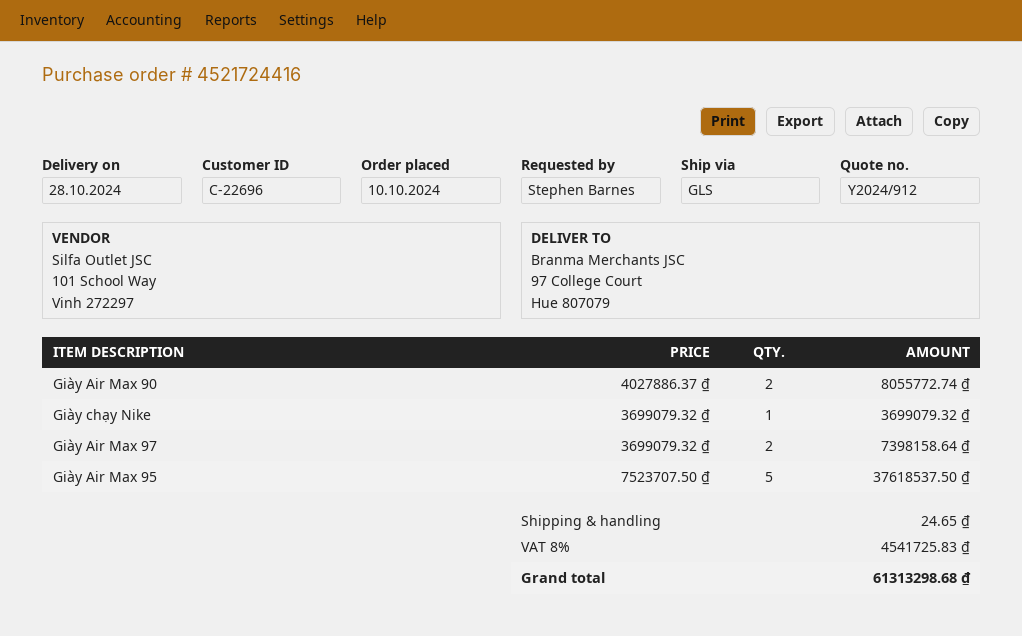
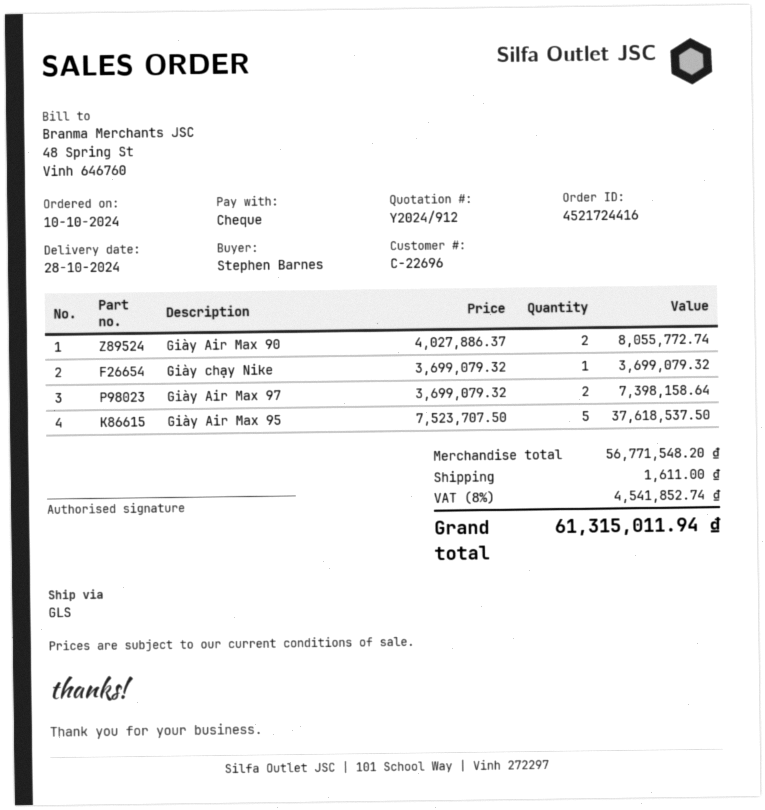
shipping: 24.65 -> 1611.00
tax: 8% = 4541725.83 -> 8% = 4541852.74
total: 61313298.68 -> 61315011.94

